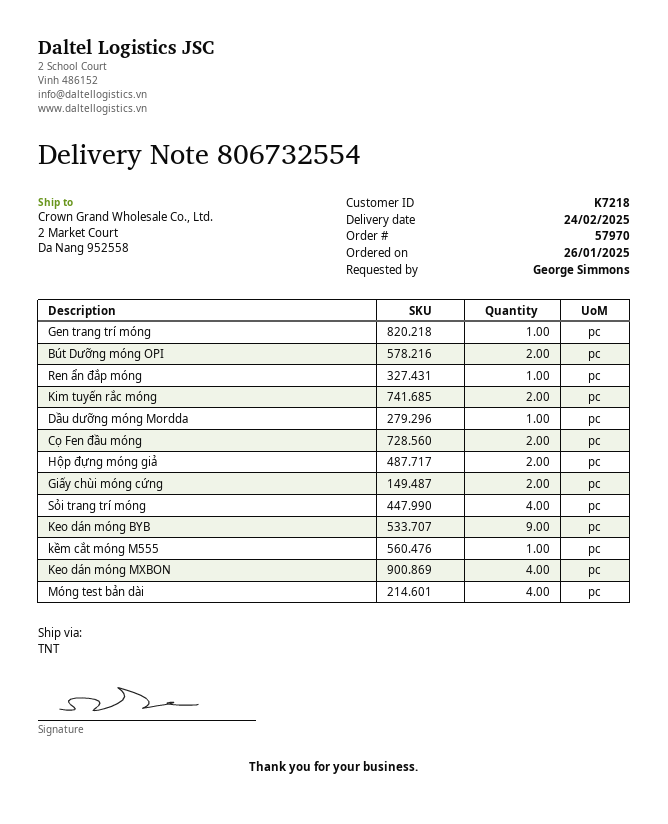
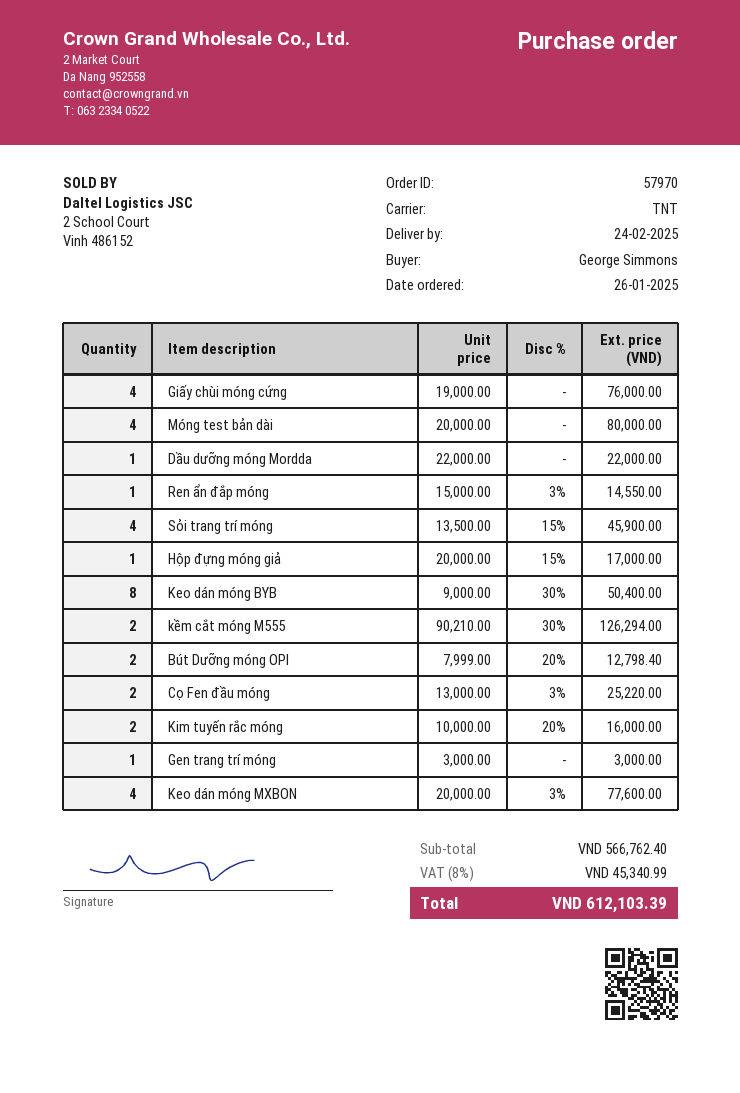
Hộp đựng móng giả: 2 -> 1
Giấy chùi móng cứng: 2 -> 4
Keo dán móng BYB: 9 -> 8
kềm cắt móng M555: 1 -> 2

